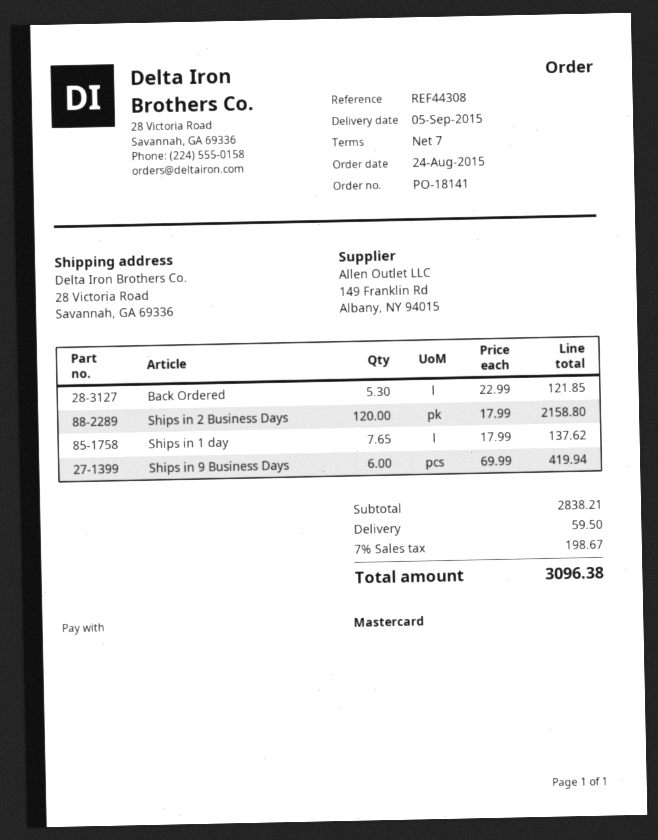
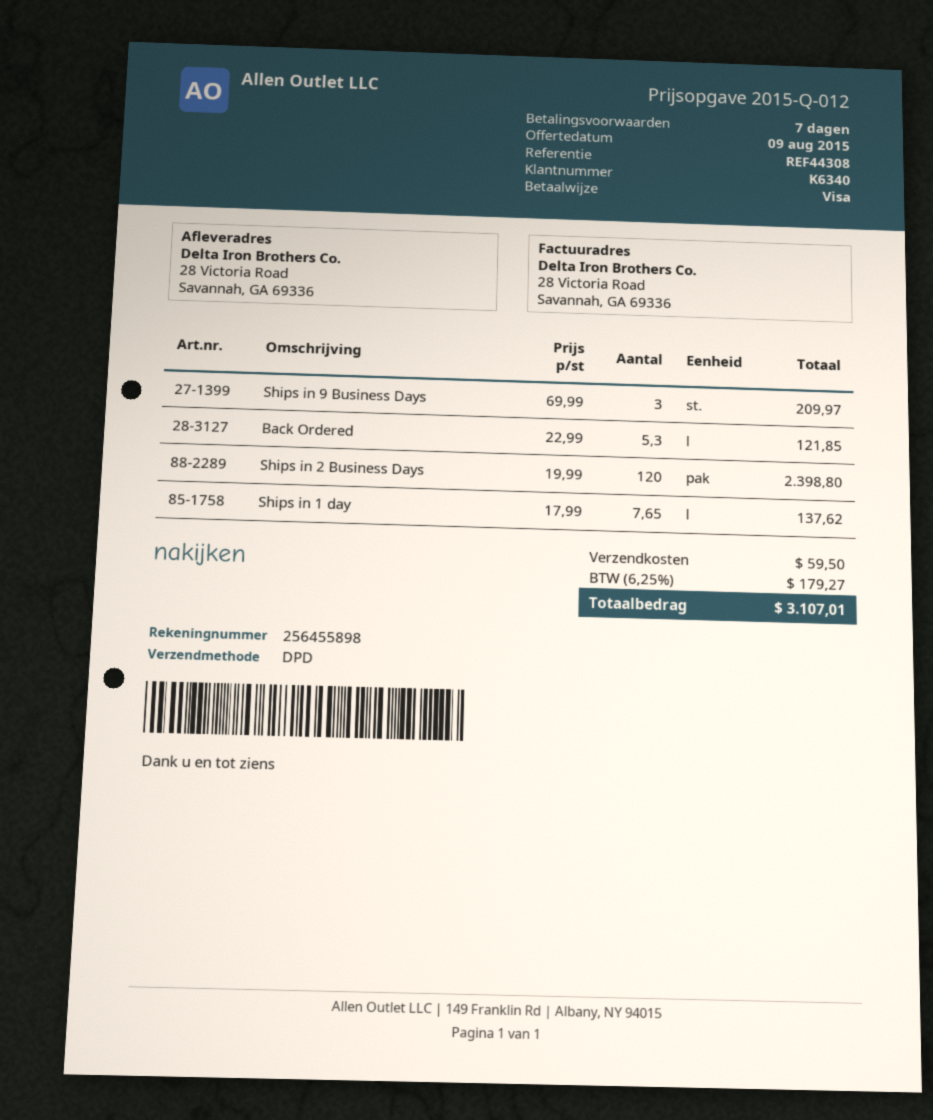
payment method: Mastercard -> Visa
Ships in 2 Business Days: 120 x 17.99 = 2158.80 -> 120 x 19.99 = 2398.80
Ships in 9 Business Days: 6 x 69.99 = 419.94 -> 3 x 69.99 = 209.97
tax: 7% = 198.67 -> 6.25% = 179.27
total: 3096.38 -> 3107.01

